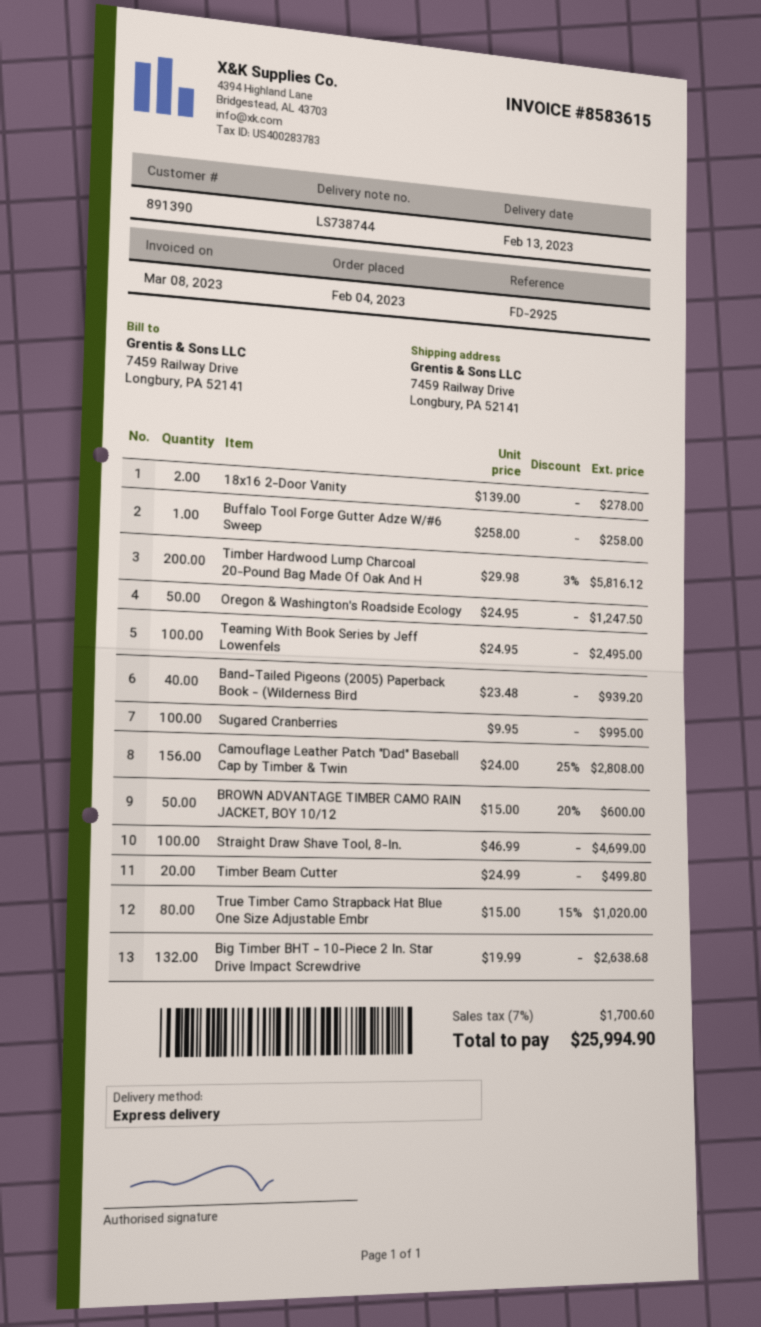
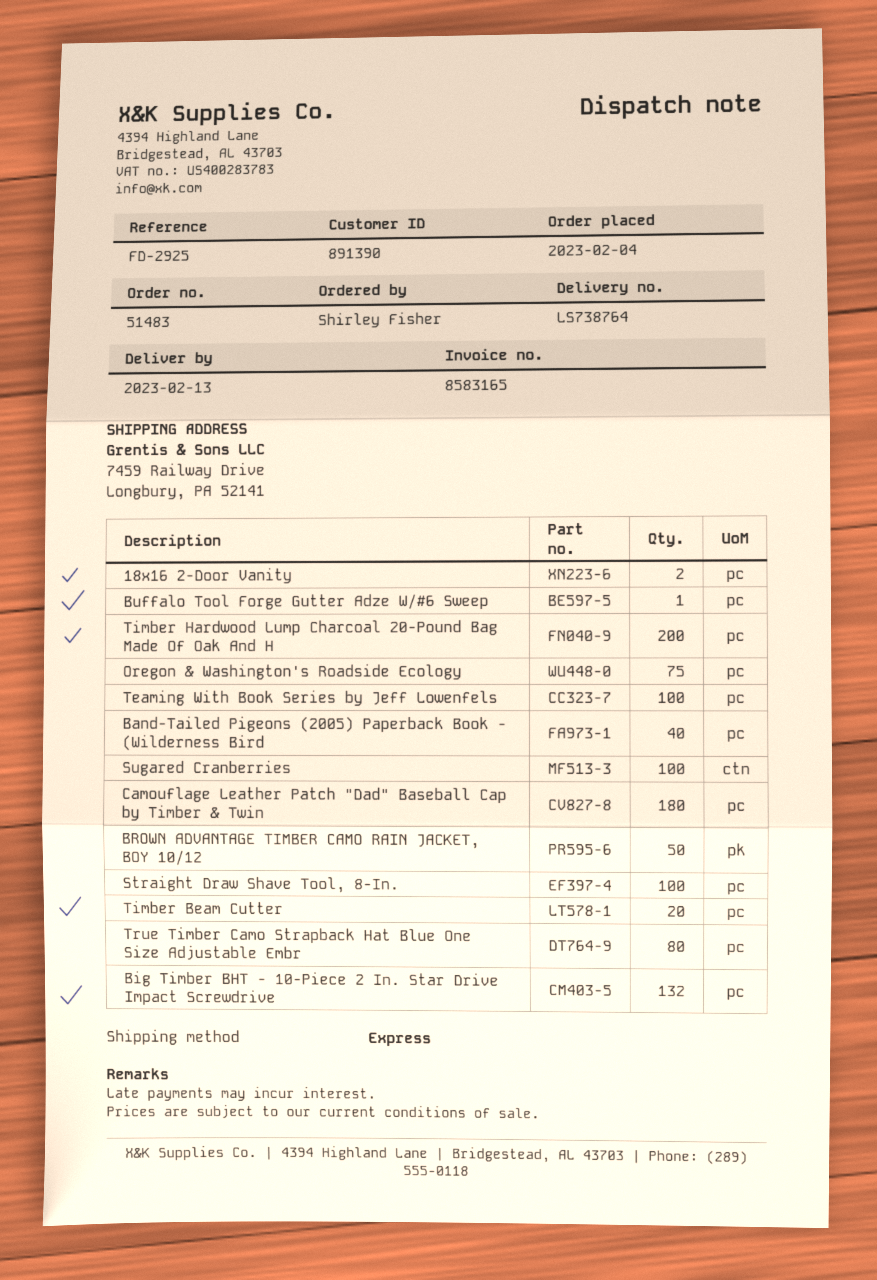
delivery note number: LS738744 -> LS738764
invoice number: 8583615 -> 8583165
Oregon & Washington's Roadside Ecology: 50 -> 75
Camouflage Leather Patch "Dad" Baseball Cap by Timber & Twin: 156 -> 180

